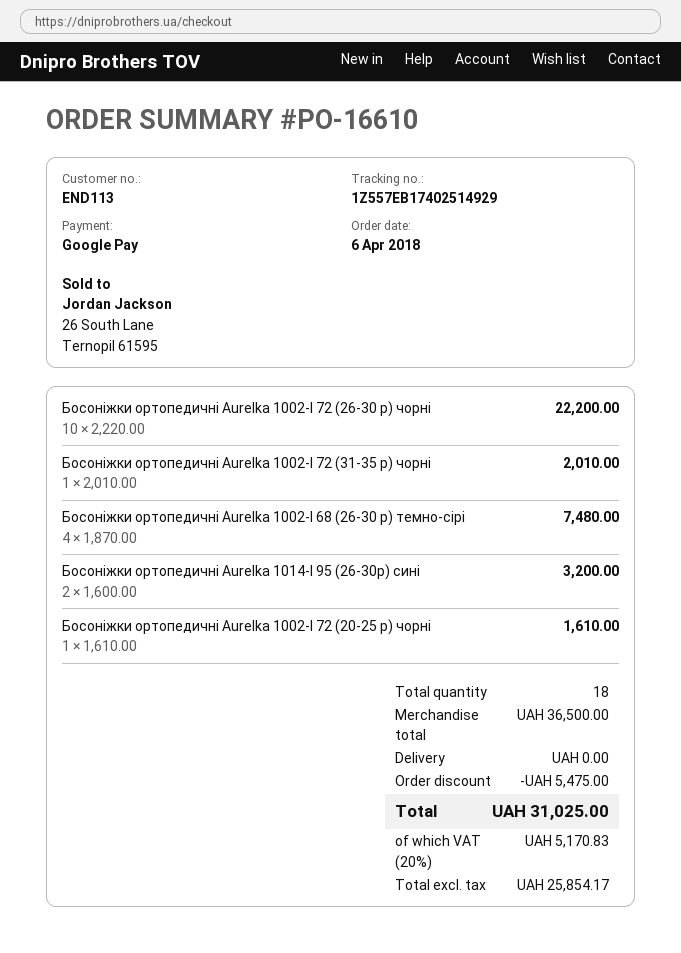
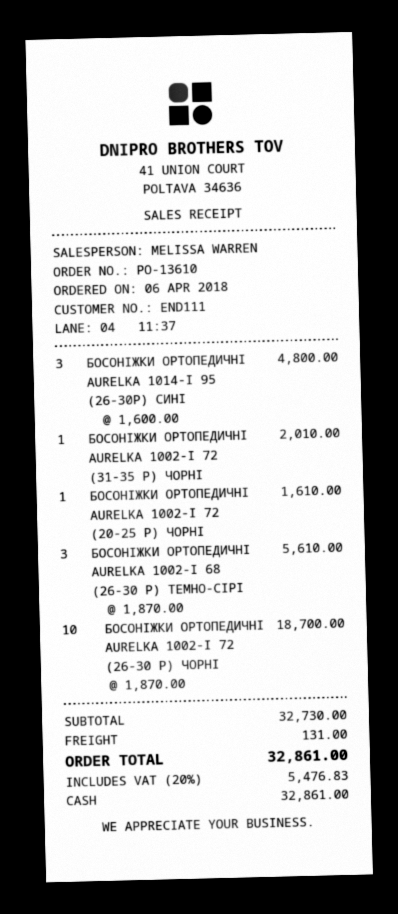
order number: PO-16610 -> PO-13610
customer number: END113 -> END111
payment method: Google Pay -> cash
Босоніжки ортопедичні Aurelka 1002-I 72 (26-30 р) чорні: 10 x 2220.00 = 22200.00 -> 10 x 1870.00 = 18700.00
Босоніжки ортопедичні Aurelka 1002-I 68 (26-30 р) темно-сірі: 4 x 1870.00 = 7480.00 -> 3 x 1870.00 = 5610.00
Босоніжки ортопедичні Aurelka 1014-I 95 (26-30р) сині: 2 x 1600.00 = 3200.00 -> 3 x 1600.00 = 4800.00
subtotal: 36500.00 -> 32730.00
discount: 5475.00 -> none
shipping: 0.00 -> 131.00
tax: 20% = 5170.83 -> 20% = 5476.83
total: 31025.00 -> 32861.00

